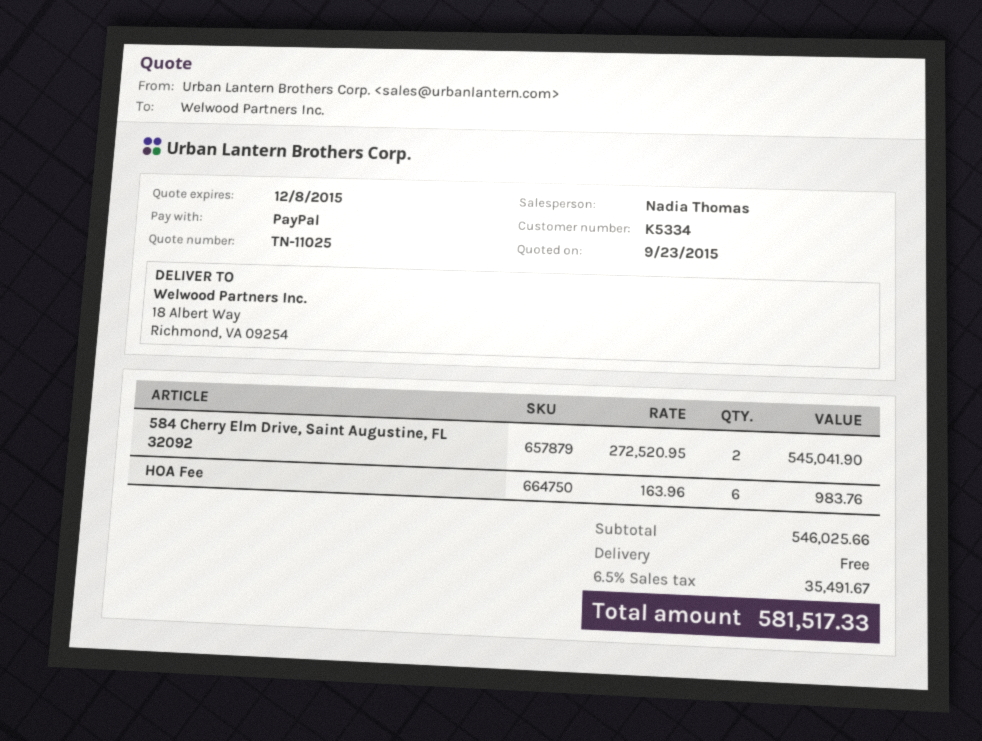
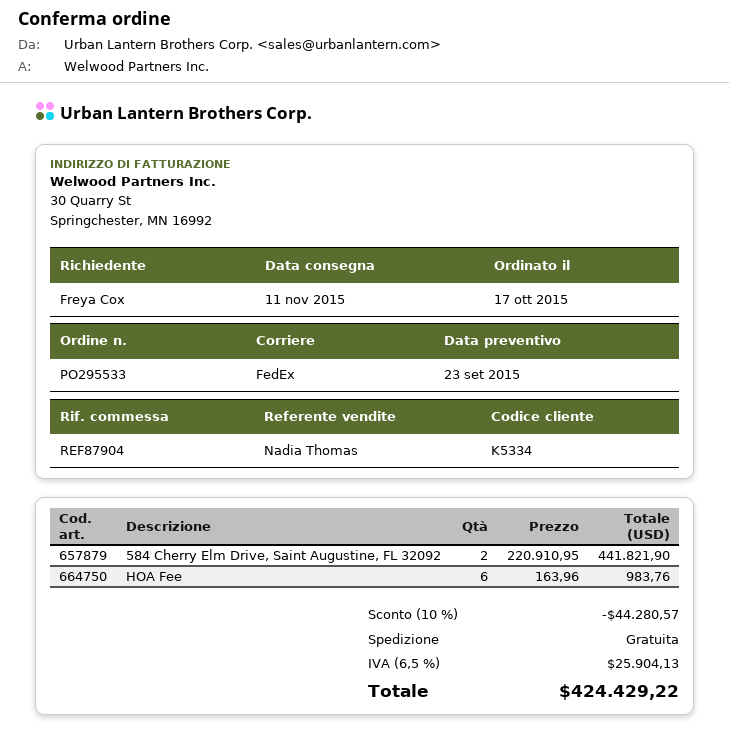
584 Cherry Elm Drive, Saint Augustine, FL 32092: 2 x 272520.95 = 545041.90 -> 2 x 220910.95 = 441821.90
discount: none -> 10% = 44280.57
tax: 6.5% = 35491.67 -> 6.5% = 25904.13
total: 581517.33 -> 424429.22

